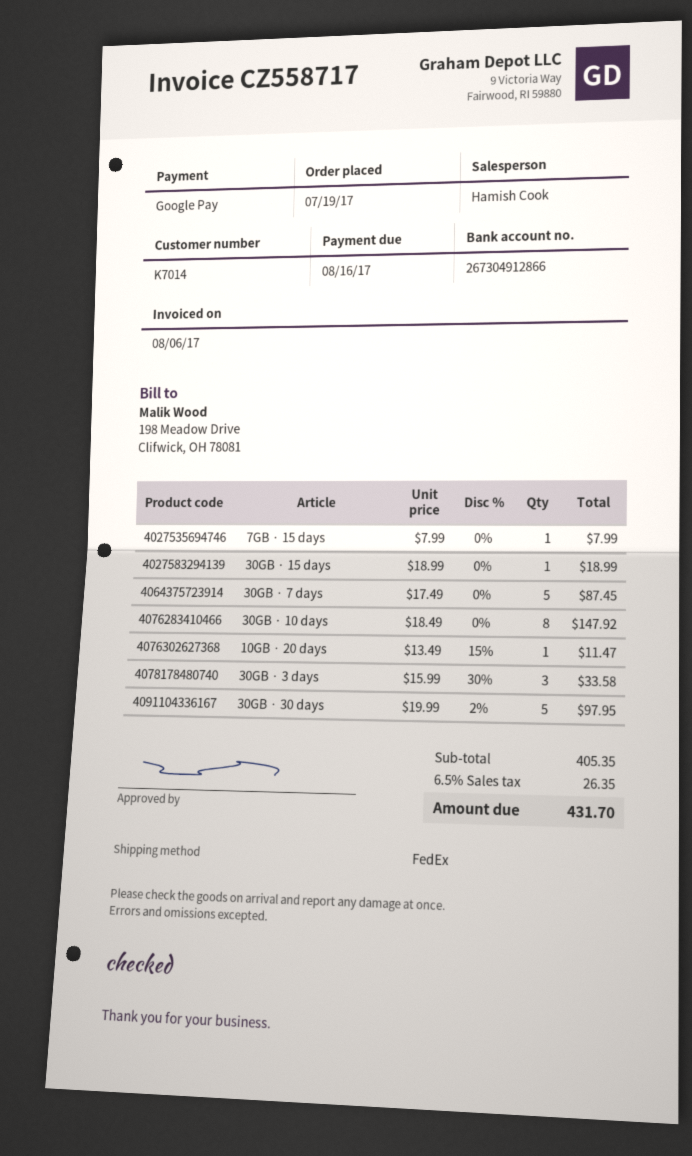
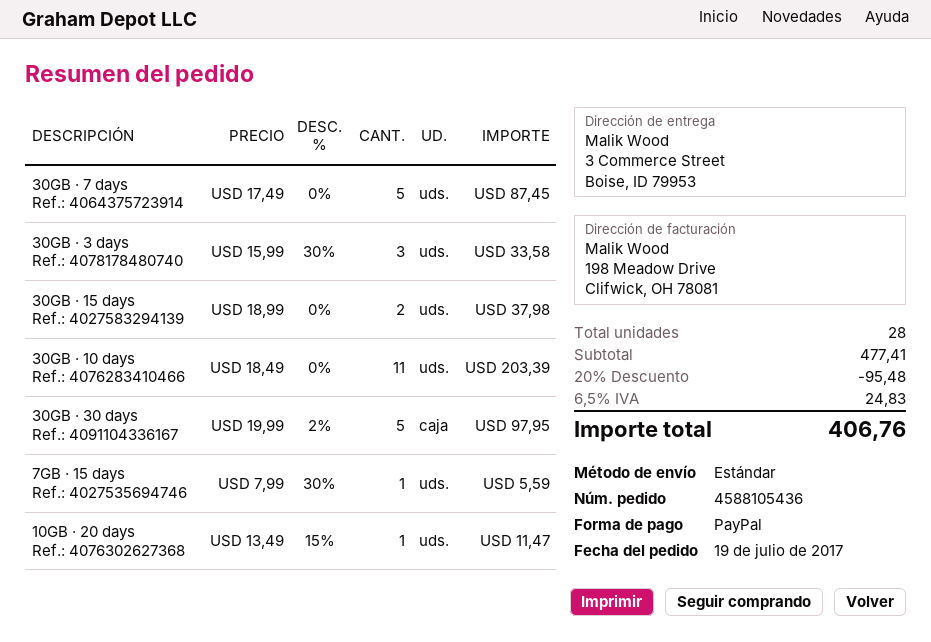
payment method: Google Pay -> PayPal
shipping method: FedEx -> standard
7GB · 15 days: 1 x 7.99 = 7.99 -> 1 x 7.99 - 30% = 5.59
30GB · 15 days: 1 x 18.99 = 18.99 -> 2 x 18.99 = 37.98
30GB · 10 days: 8 x 18.49 = 147.92 -> 11 x 18.49 = 203.39
subtotal: 405.35 -> 477.41
discount: none -> 20% = 95.48
tax: 6.5% = 26.35 -> 6.5% = 24.83
total: 431.70 -> 406.76

